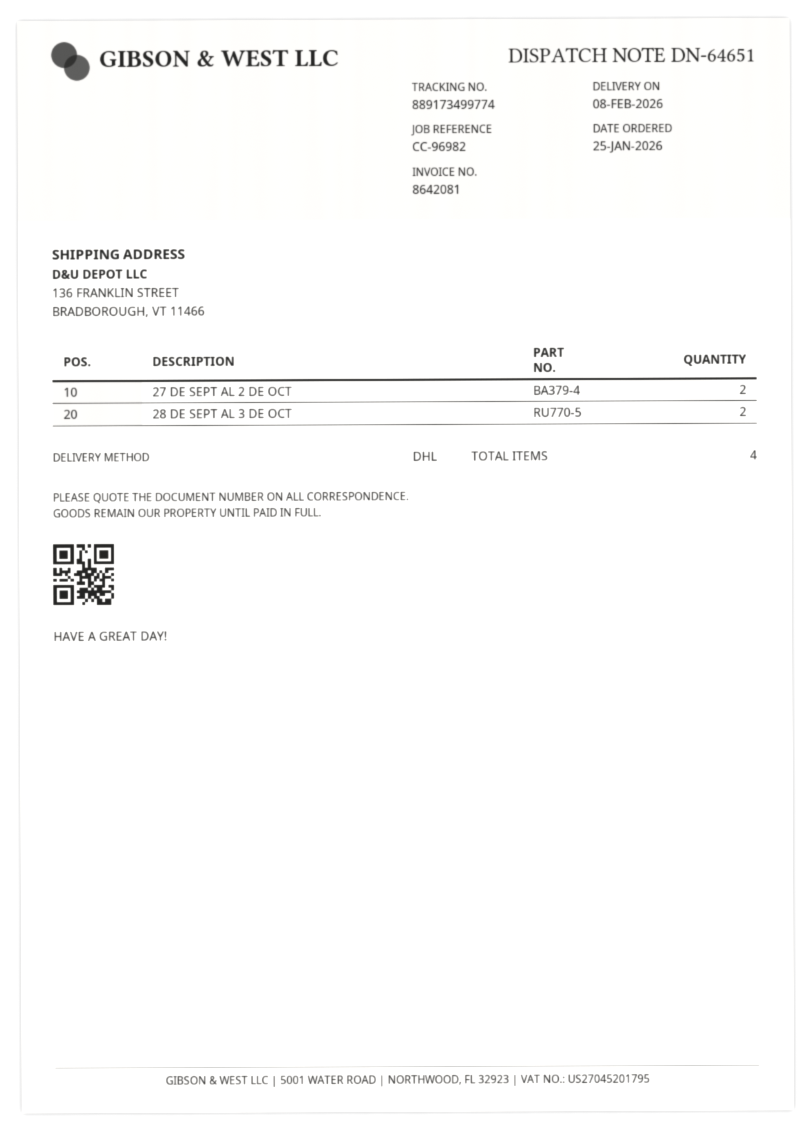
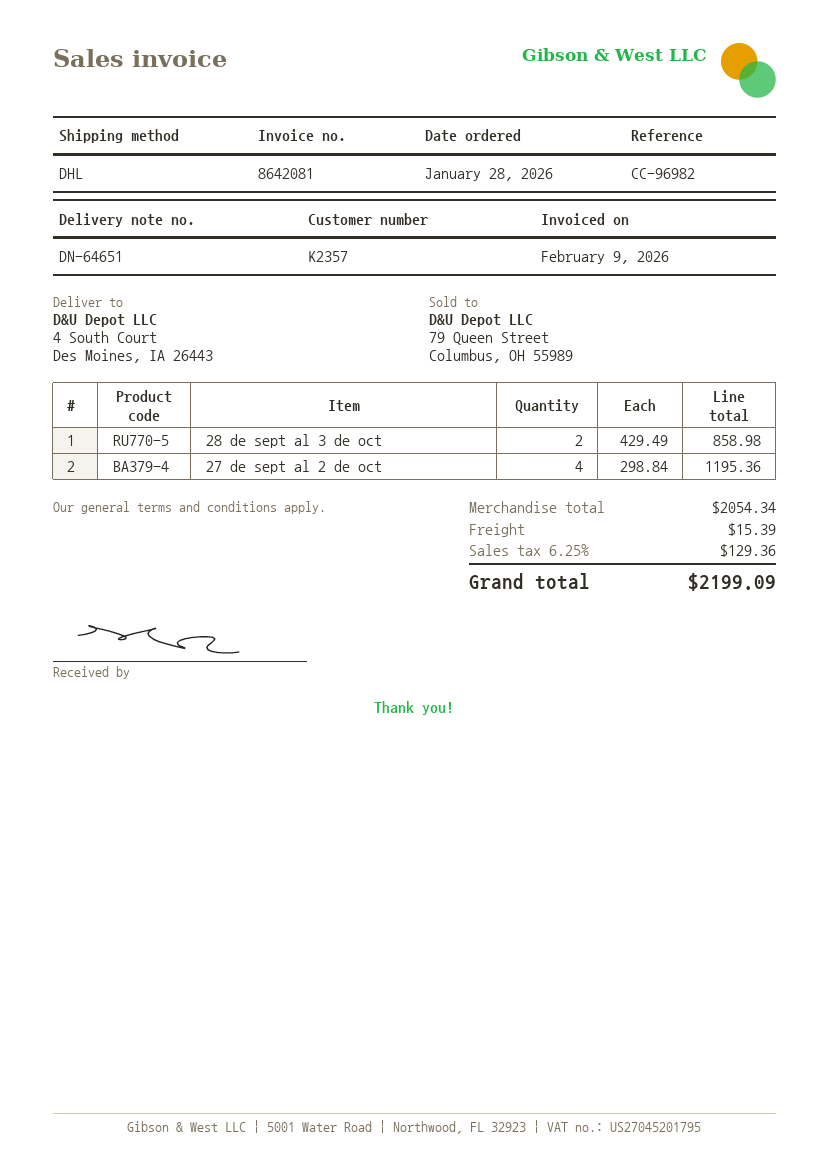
order date: 2026-01-25 -> 2026-01-28
ship to: 136 FRANKLIN STREET, BRADBOROUGH, VT 11466 -> 4 South Court, Des Moines, IA 26443
27 DE SEPT AL 2 DE OCT: 2 -> 4

